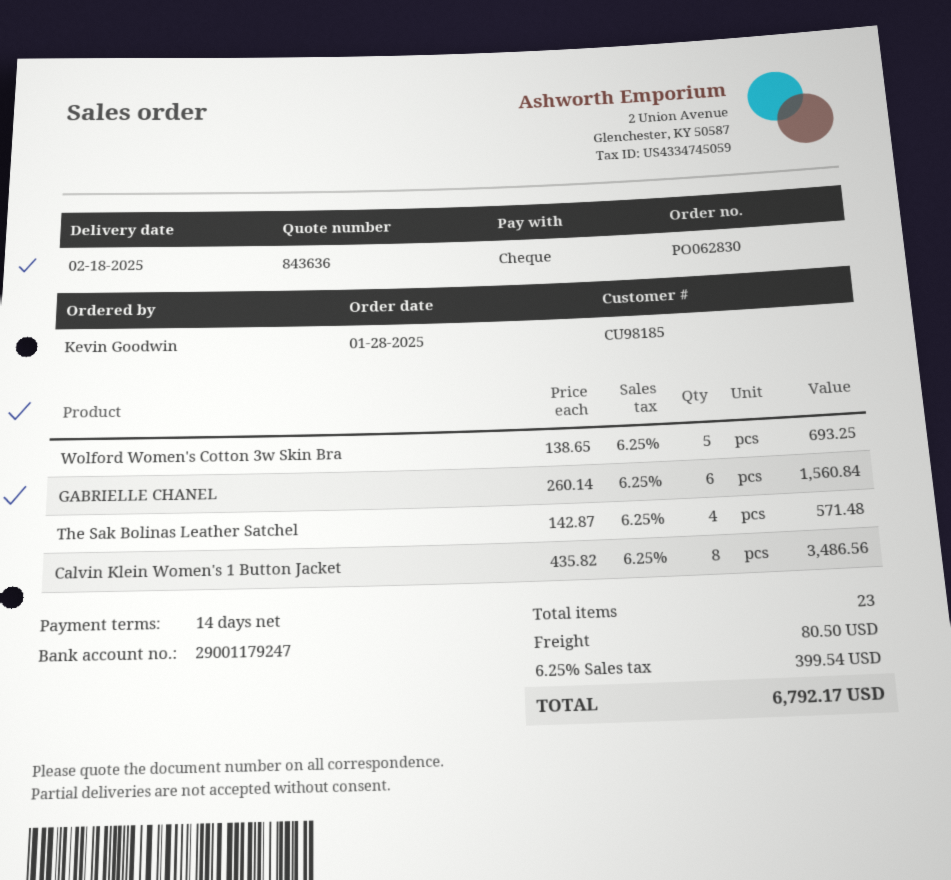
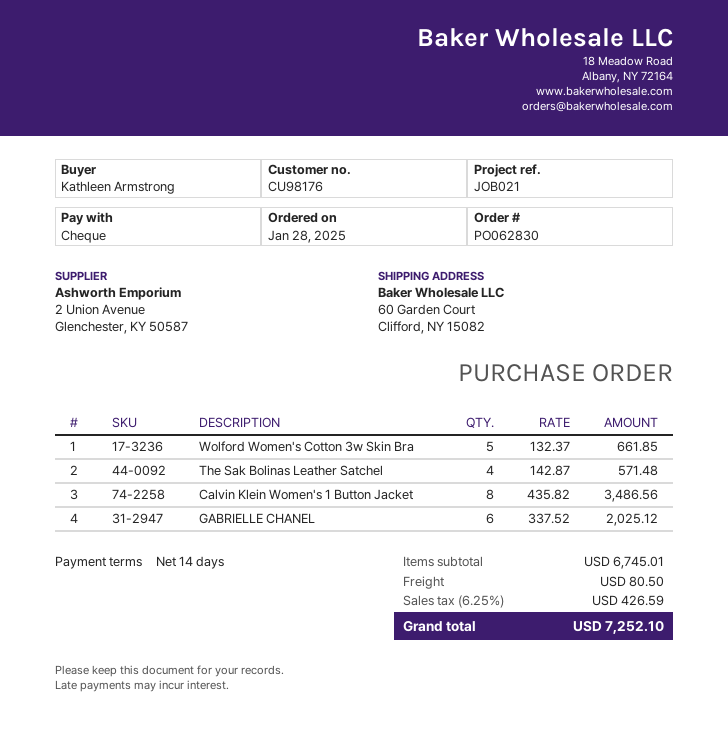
customer number: CU98185 -> CU98176
ordered by: Kevin Goodwin -> Kathleen Armstrong
Wolford Women's Cotton 3w Skin Bra: 5 x 138.65 = 693.25 -> 5 x 132.37 = 661.85
GABRIELLE CHANEL: 6 x 260.14 = 1560.84 -> 6 x 337.52 = 2025.12
tax: 6.25% = 399.54 -> 6.25% = 426.59
total: 6792.17 -> 7252.10

